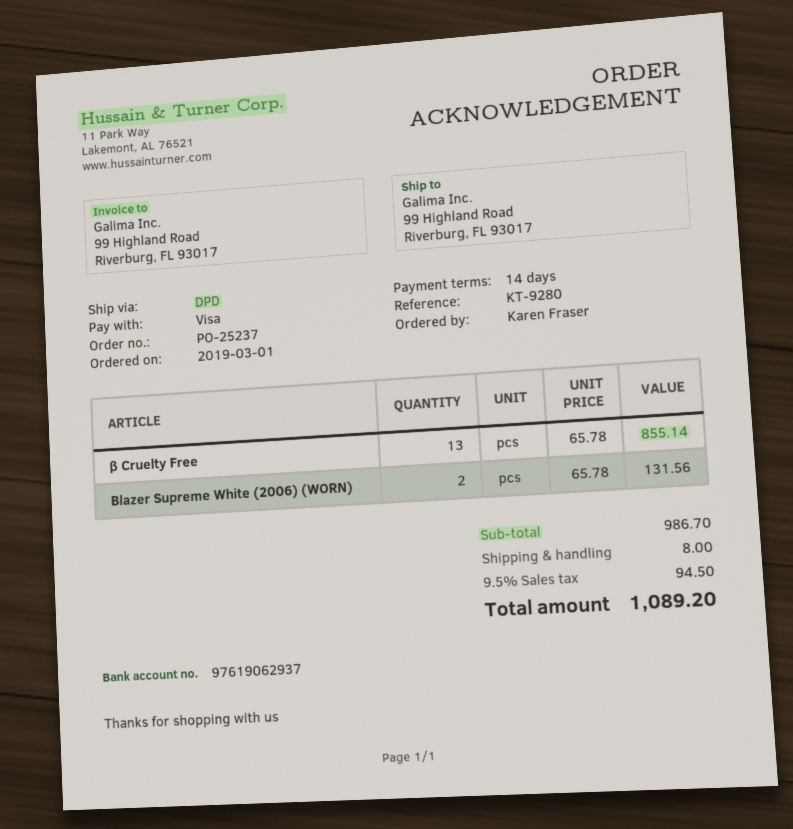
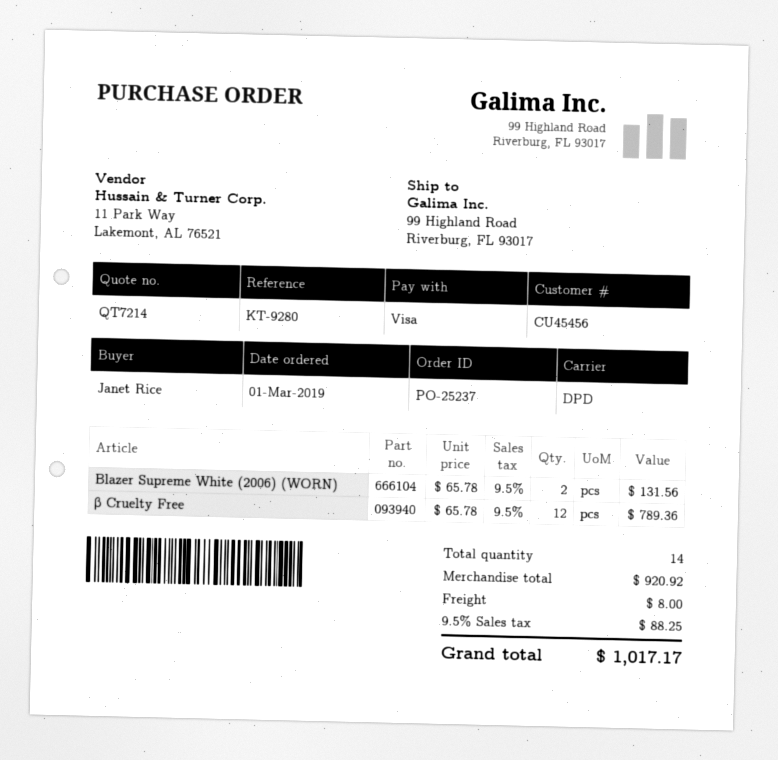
ordered by: Karen Fraser -> Janet Rice
β Cruelty Free: 13 x 65.78 = 855.14 -> 12 x 65.78 = 789.36
subtotal: 986.70 -> 920.92
tax: 9.5% = 94.50 -> 9.5% = 88.25
total: 1089.20 -> 1017.17

